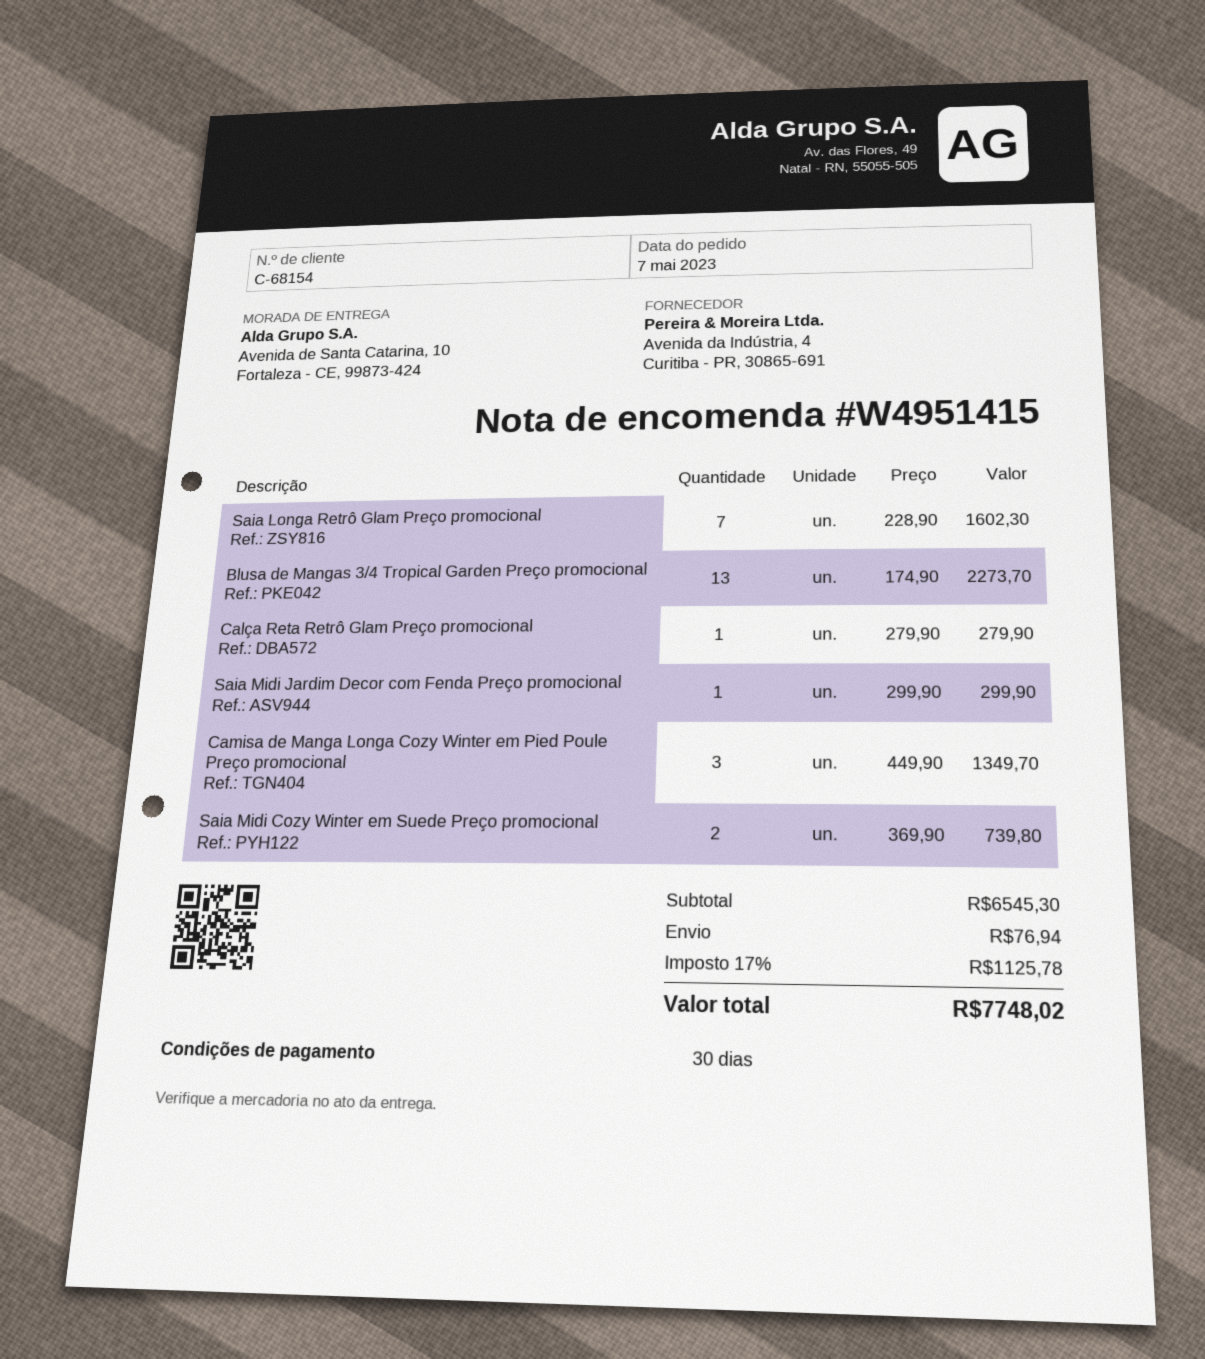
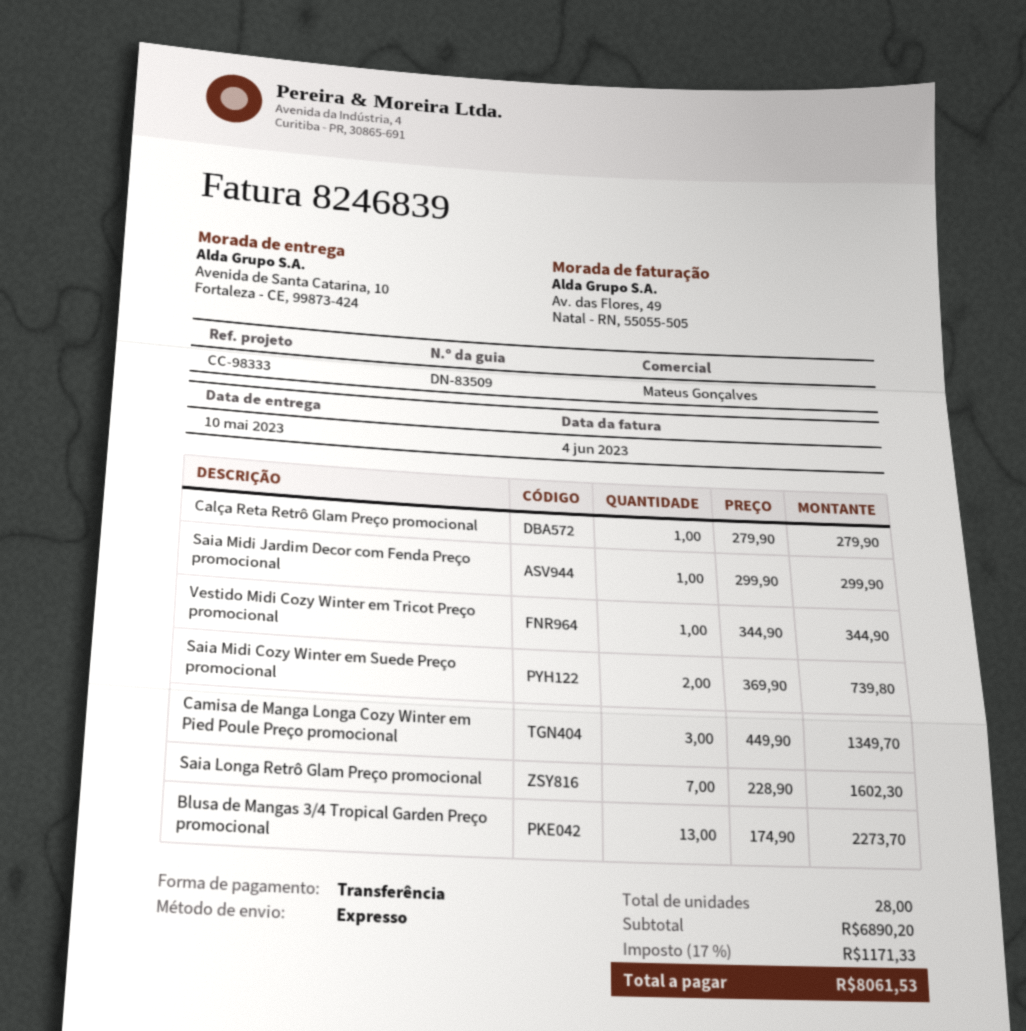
Vestido Midi Cozy Winter em Tricot Preço promocional: none -> 1 x 344.90 = 344.90
subtotal: 6545.30 -> 6890.20
shipping: 76.94 -> none
tax: 17% = 1125.78 -> 17% = 1171.33
total: 7748.02 -> 8061.53

